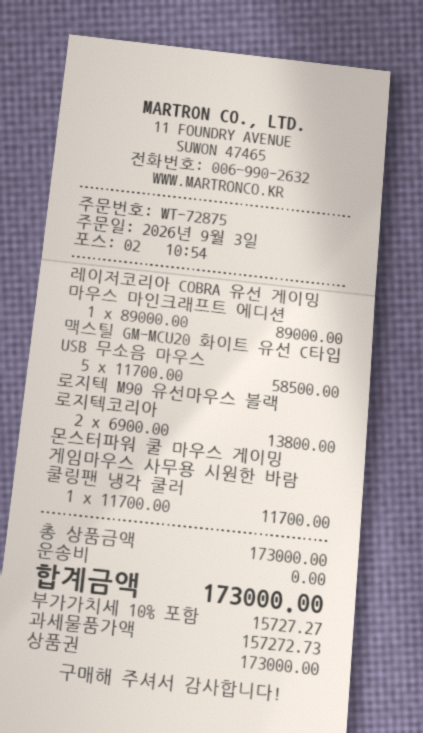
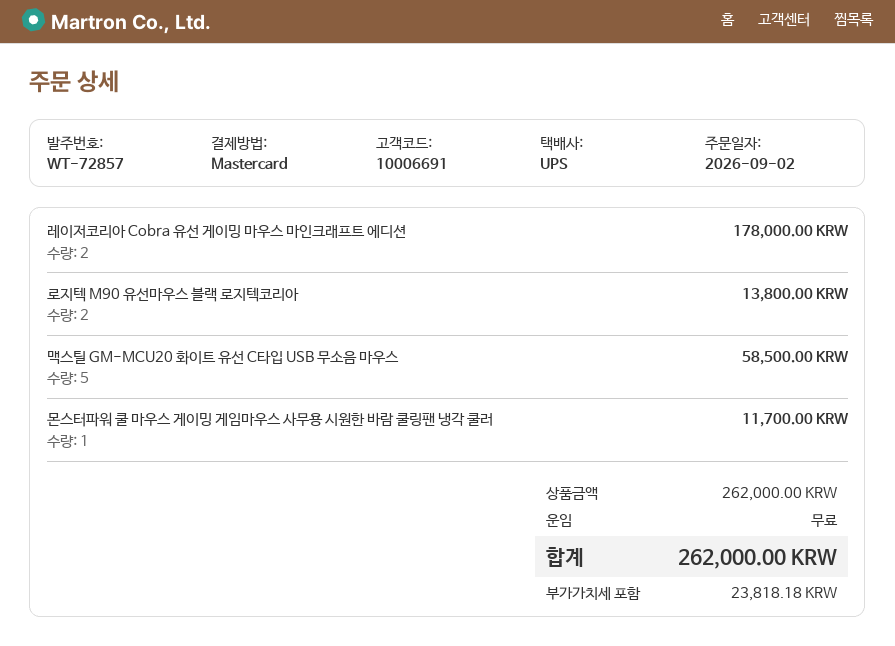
order number: WT-72875 -> WT-72857
order date: 2026-09-03 -> 2026-09-02
payment method: gift card -> Mastercard
레이저코리아 COBRA 유선 게이밍 마우스 마인크래프트 에디션: 1 for 89000.00 -> 2 for 178000.00
subtotal: 173000.00 -> 262000.00
tax: 15727.27 -> 23818.18
total: 173000.00 -> 262000.00

